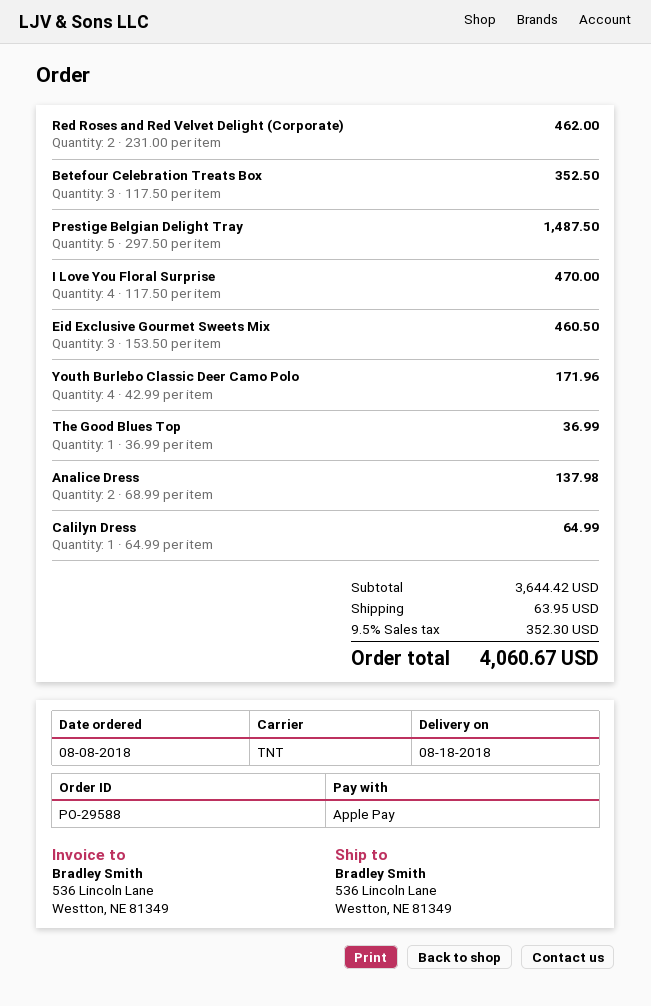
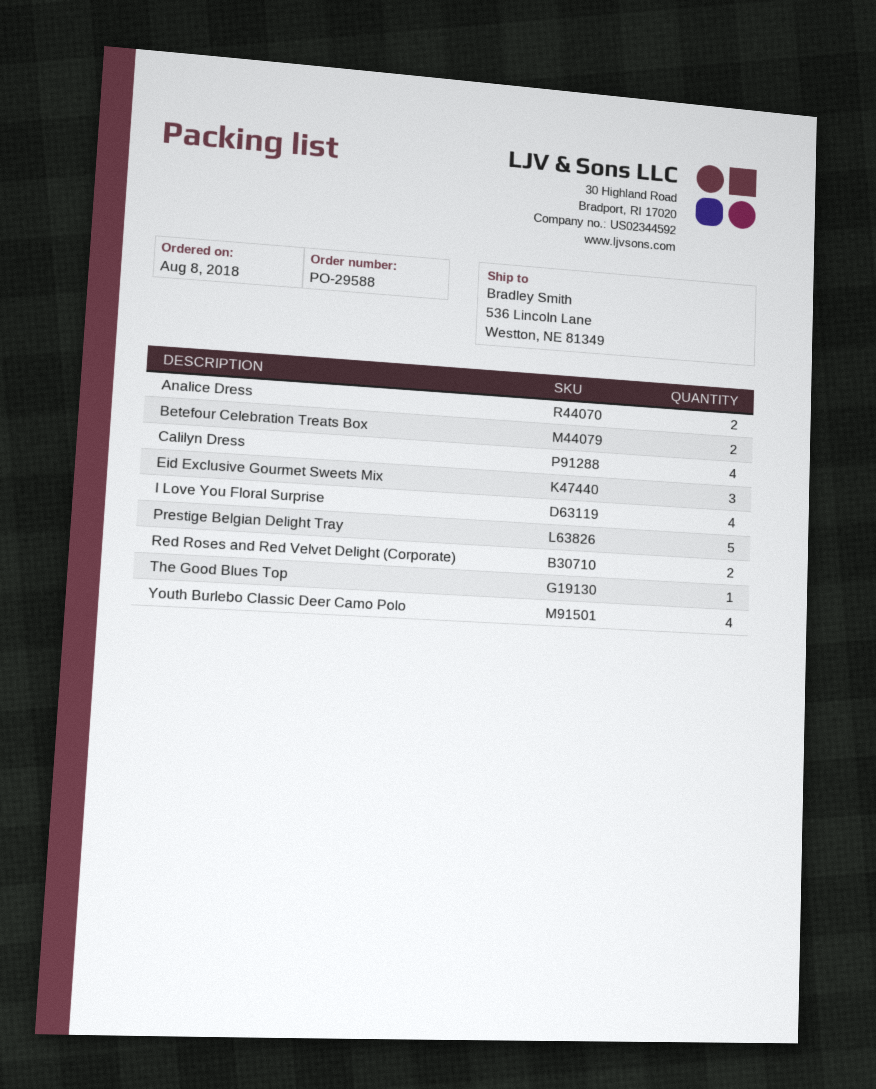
Betefour Celebration Treats Box: 3 -> 2
Calilyn Dress: 1 -> 4

